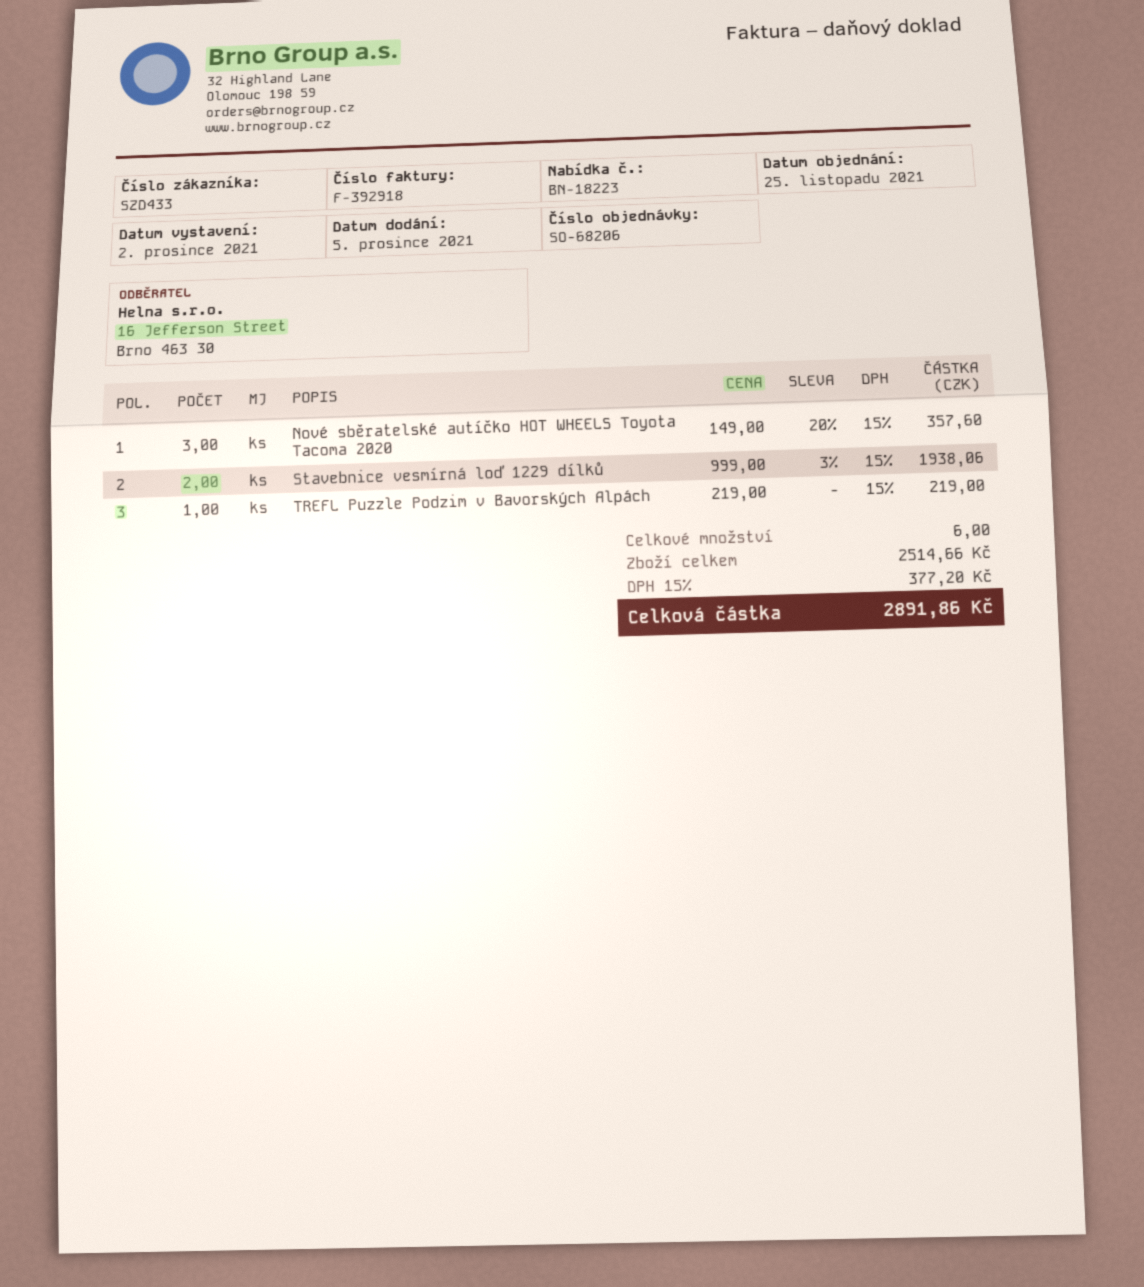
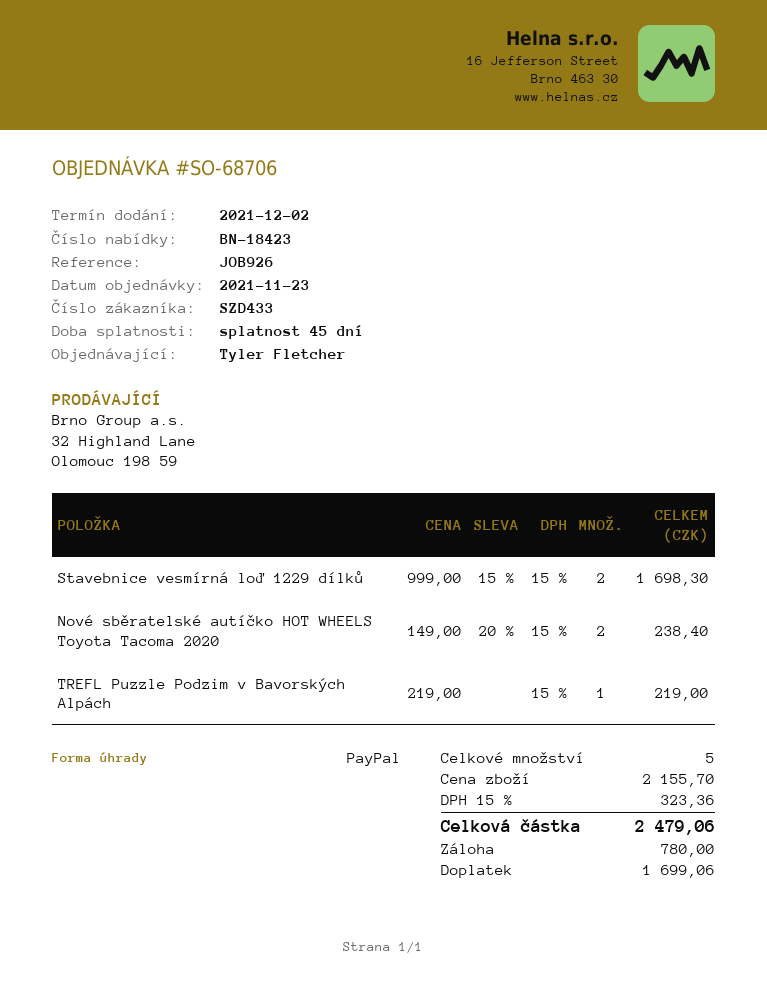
quote number: BN-18223 -> BN-18423
order number: SO-68206 -> SO-68706
order date: 2021-11-25 -> 2021-11-23
delivery date: 2021-12-05 -> 2021-12-02
Nové sběratelské autíčko HOT WHEELS Toyota Tacoma 2020: 3 x 149.00 - 20% = 357.60 -> 2 x 149.00 - 20% = 238.40
Stavebnice vesmírná loď 1229 dílků: 2 x 999.00 - 3% = 1938.06 -> 2 x 999.00 - 15% = 1698.30
total quantity: 6 -> 5
subtotal: 2514.66 -> 2155.70
tax: 15% = 377.20 -> 15% = 323.36
total: 2891.86 -> 2479.06

